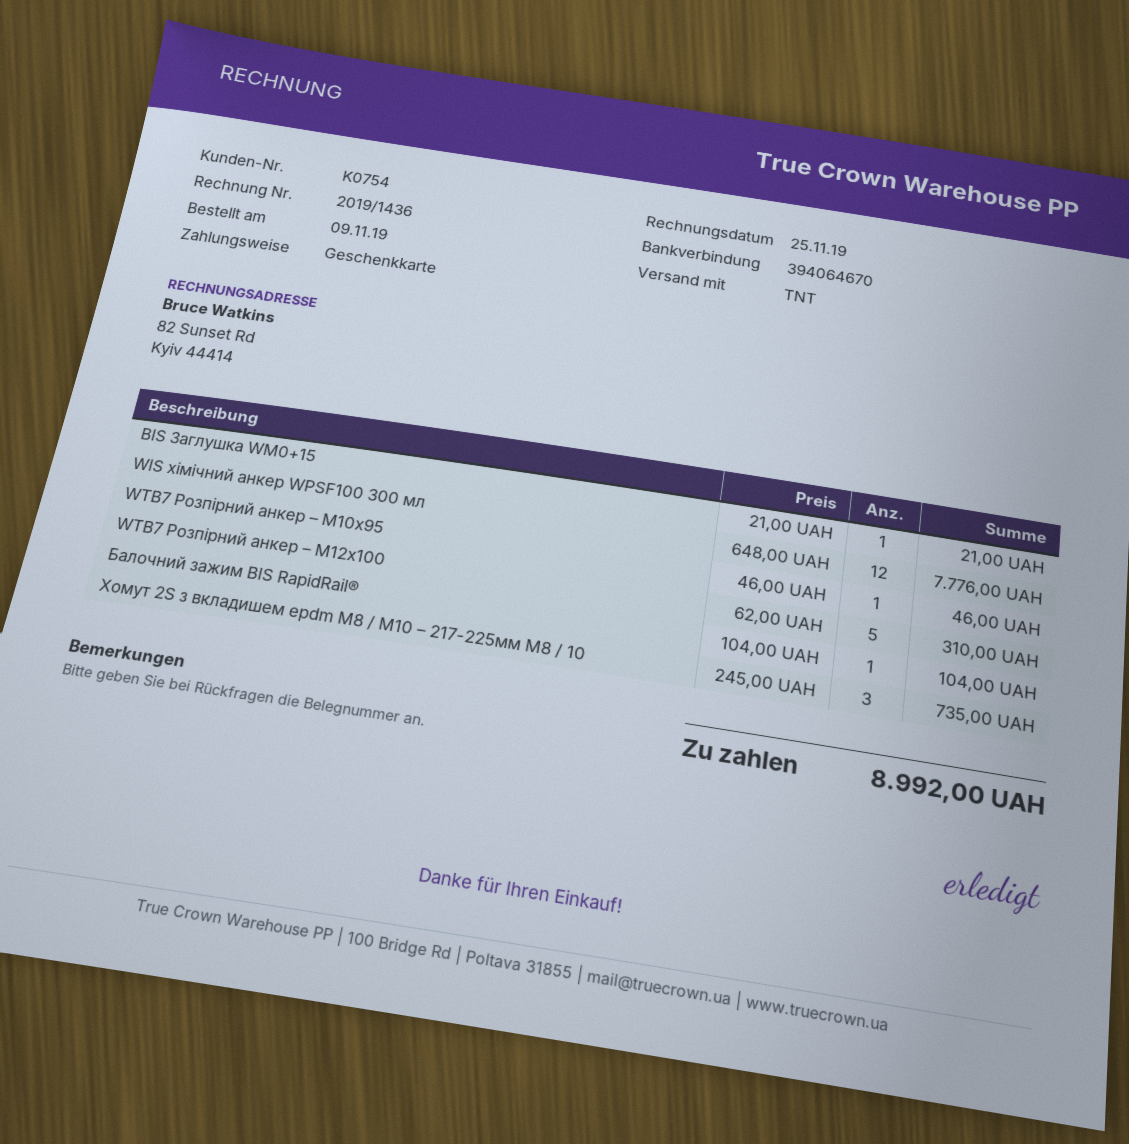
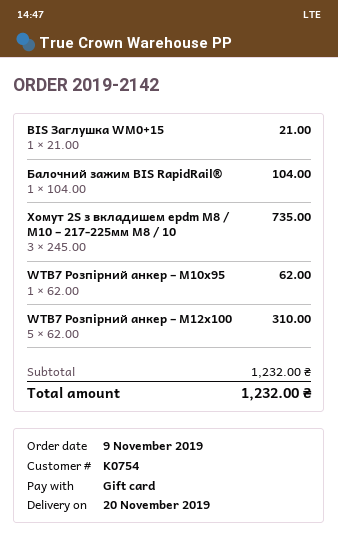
WIS хімічний анкер WPSF100 300 мл: 12 x 648.00 = 7776.00 -> none
WTB7 Розпірний анкер – M10x95: 1 x 46.00 = 46.00 -> 1 x 62.00 = 62.00
total: 8992.00 -> 1232.00

